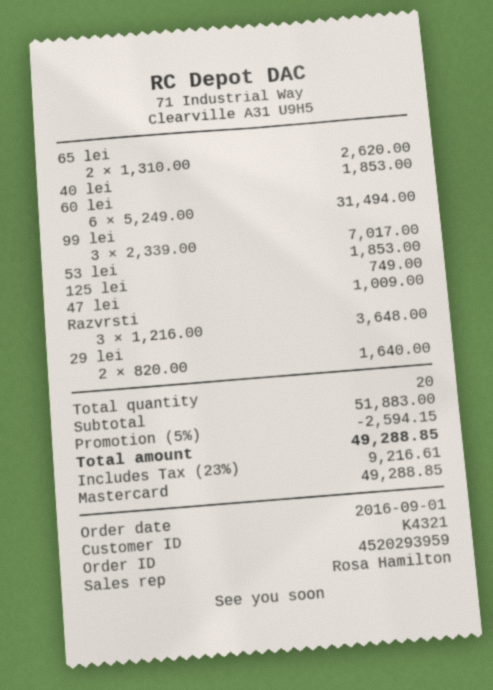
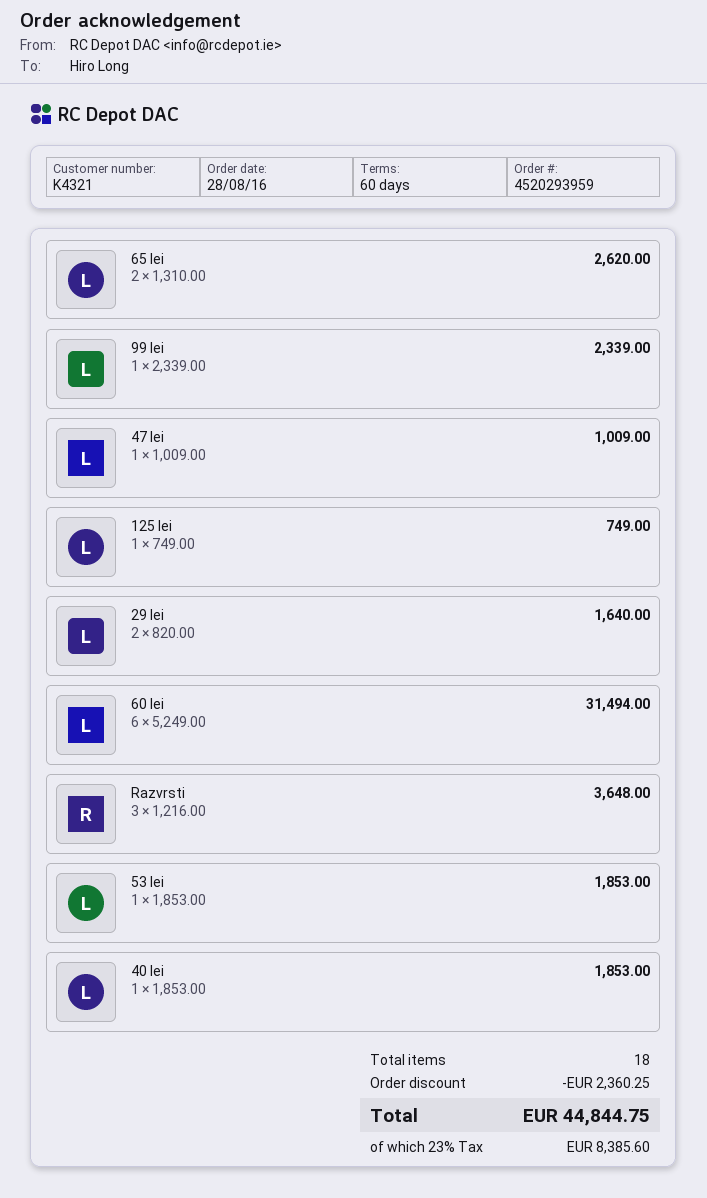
order date: 2016-09-01 -> 2016-08-28
99 lei: 3 x 2339.00 = 7017.00 -> 1 x 2339.00 = 2339.00
total quantity: 20 -> 18
discount: 2594.15 -> 2360.25
tax: 23% = 9216.61 -> 23% = 8385.60
total: 49288.85 -> 44844.75

